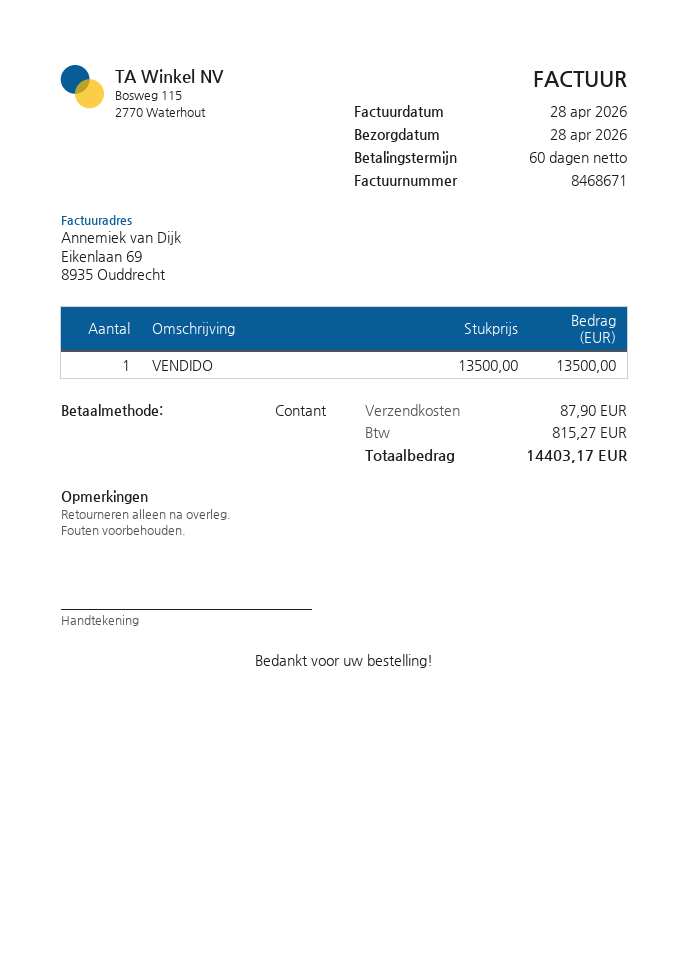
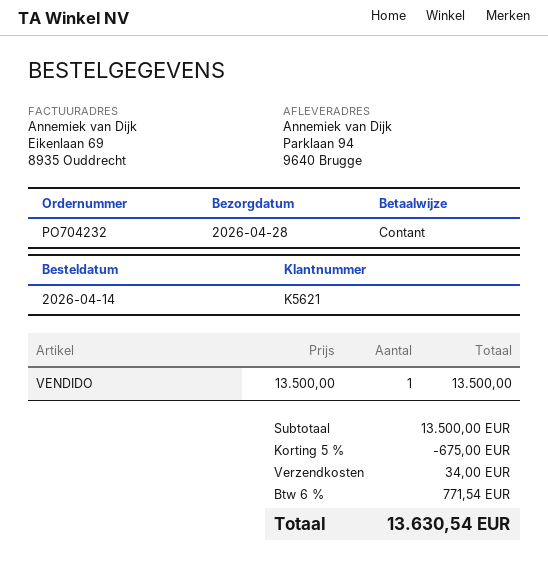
discount: none -> 5% = 675.00
shipping: 87.90 -> 34.00
tax: 815.27 -> 771.54
total: 14403.17 -> 13630.54

